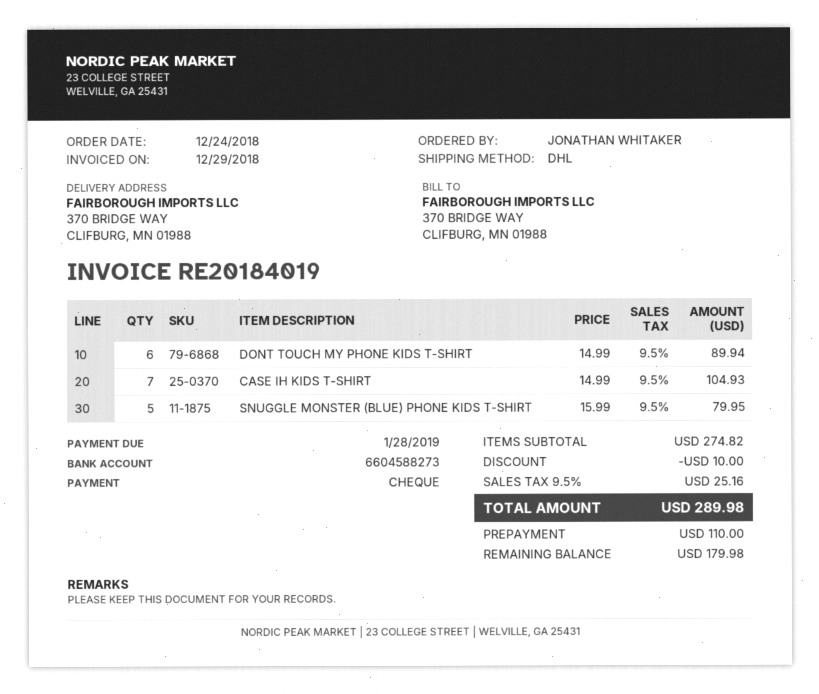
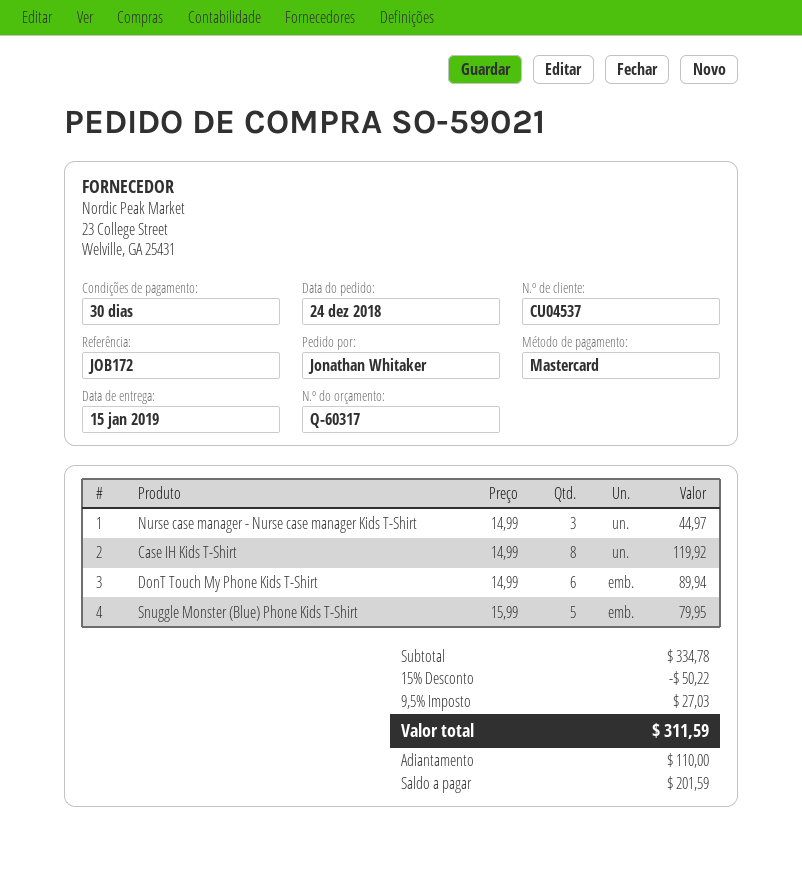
payment method: cheque -> Mastercard
CASE IH KIDS T-SHIRT: 7 x 14.99 = 104.93 -> 8 x 14.99 = 119.92
Nurse case manager - Nurse case manager Kids T-Shirt: none -> 3 x 14.99 = 44.97
subtotal: 274.82 -> 334.78
discount: 10.00 -> 50.22
tax: 9.5% = 25.16 -> 9.5% = 27.03
total: 289.98 -> 311.59
balance: 179.98 -> 201.59

